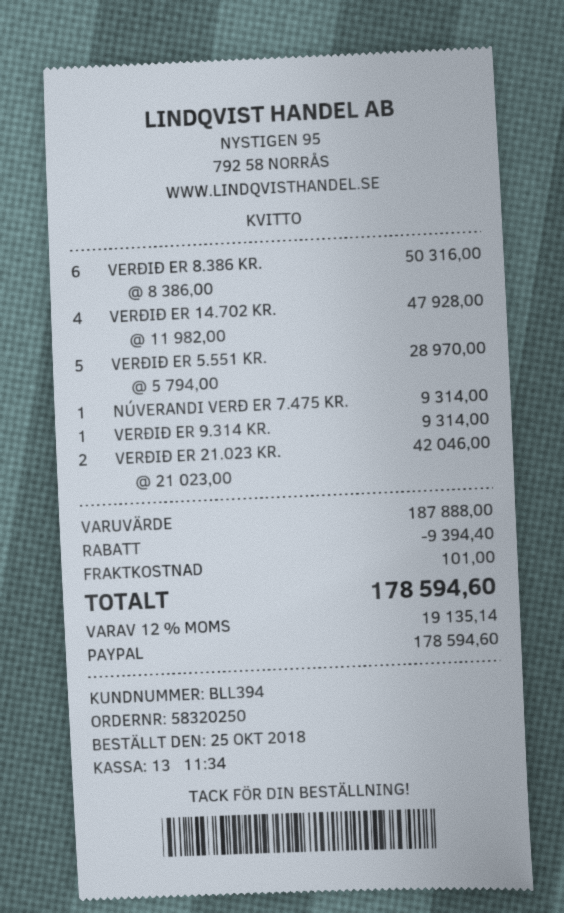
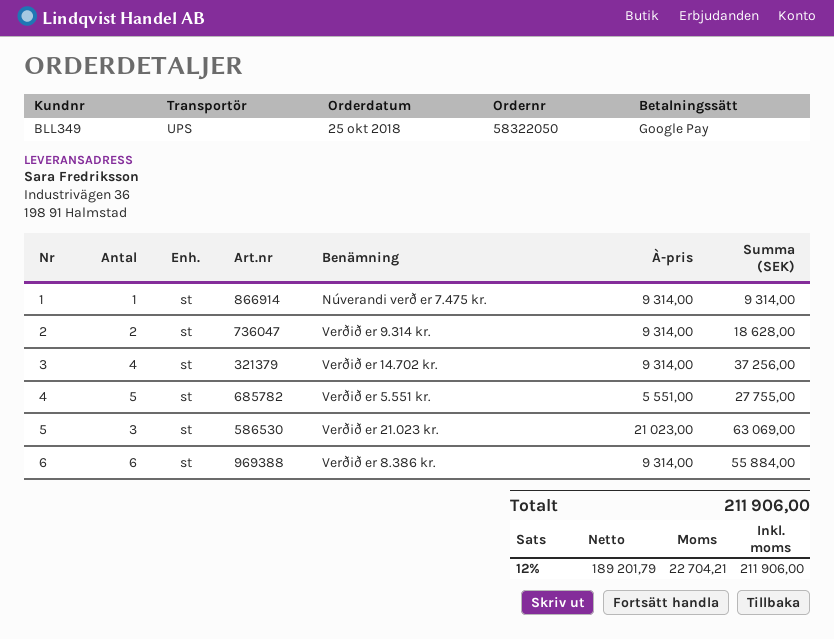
order number: 58320250 -> 58322050
customer number: BLL394 -> BLL349
payment method: PayPal -> Google Pay
VERÐIÐ ER 8.386 KR.: 6 x 8386.00 = 50316.00 -> 6 x 9314.00 = 55884.00
VERÐIÐ ER 14.702 KR.: 4 x 11982.00 = 47928.00 -> 4 x 9314.00 = 37256.00
VERÐIÐ ER 5.551 KR.: 5 x 5794.00 = 28970.00 -> 5 x 5551.00 = 27755.00
VERÐIÐ ER 9.314 KR.: 1 x 9314.00 = 9314.00 -> 2 x 9314.00 = 18628.00
VERÐIÐ ER 21.023 KR.: 2 x 21023.00 = 42046.00 -> 3 x 21023.00 = 63069.00
discount: 9394.40 -> none
shipping: 101.00 -> none
tax: 12% = 19135.14 -> 12% = 22704.21
total: 178594.60 -> 211906.00

